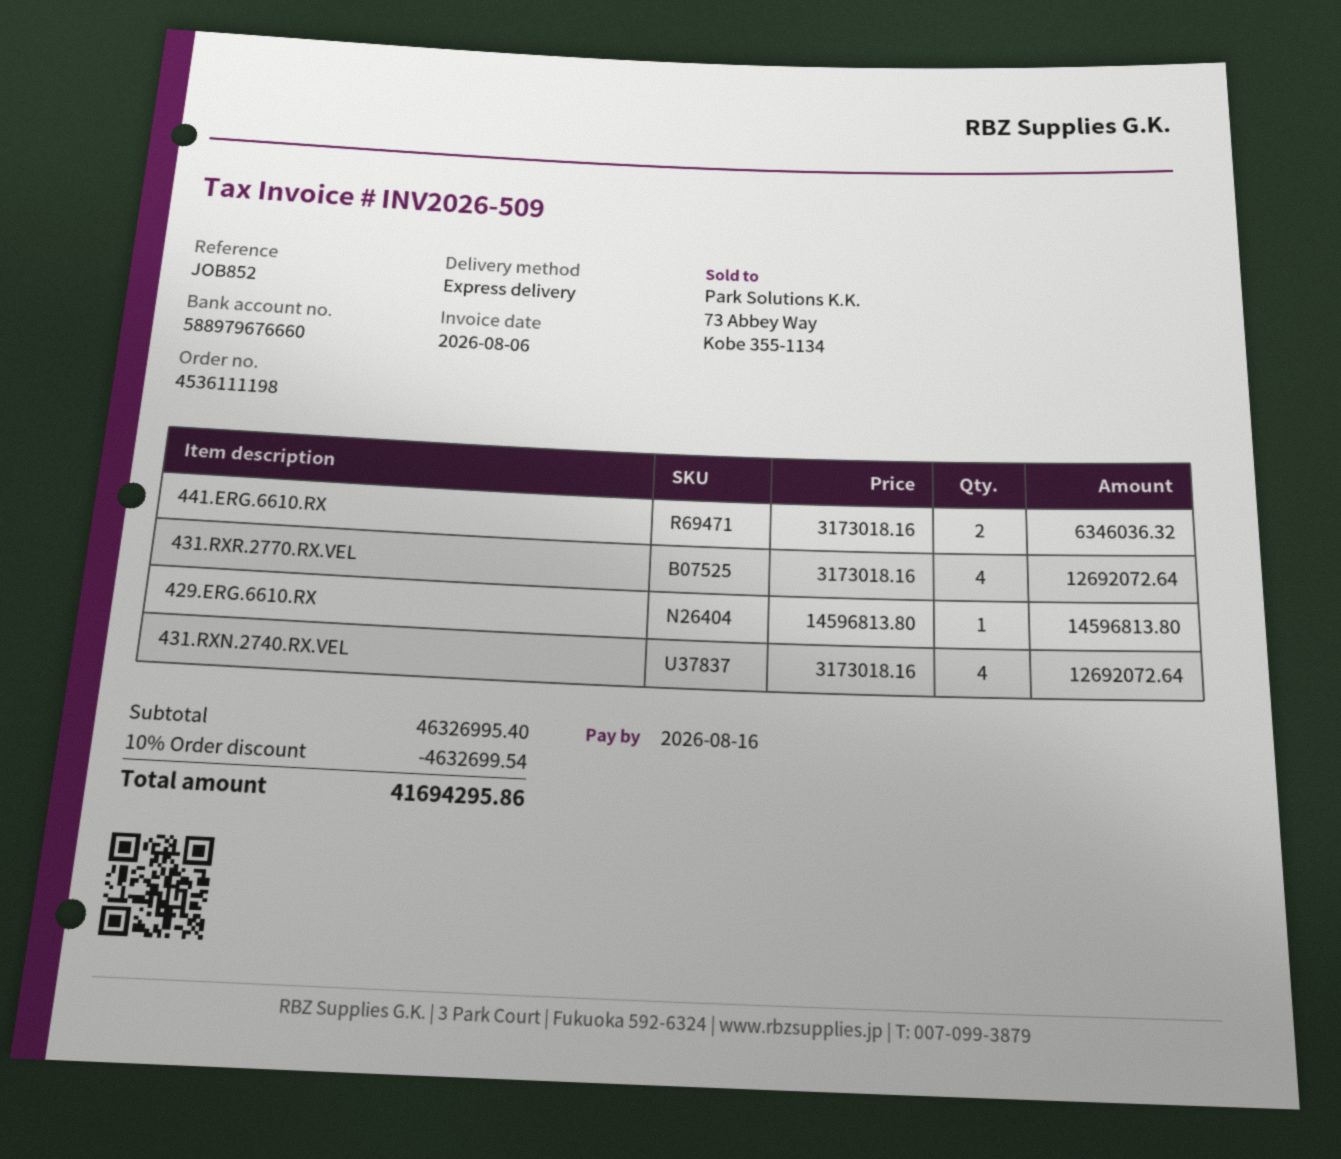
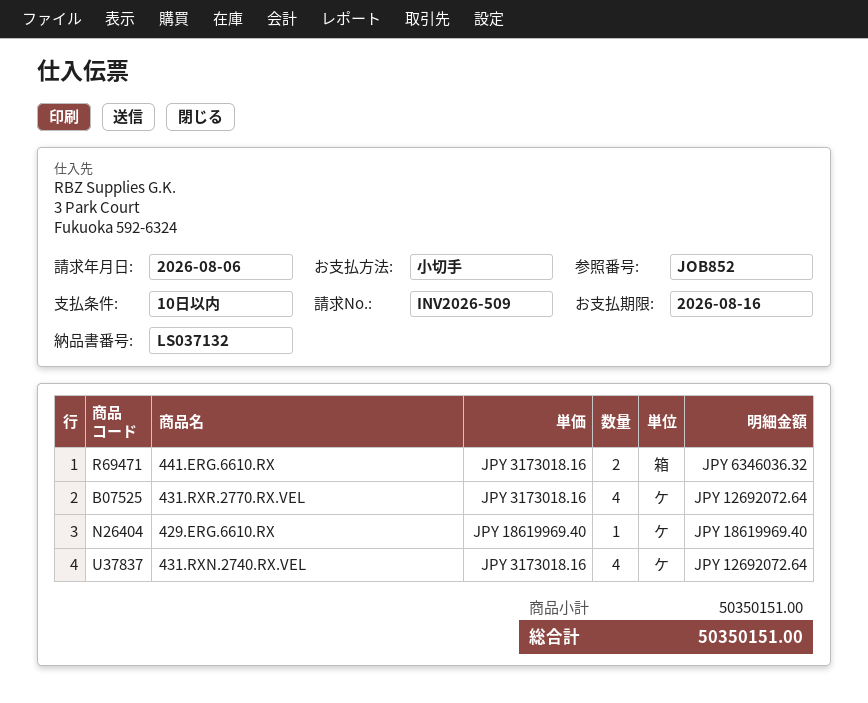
429.ERG.6610.RX: 1 x 14596813.80 = 14596813.80 -> 1 x 18619969.40 = 18619969.40
subtotal: 46326995.40 -> 50350151.00
discount: 10% = 4632699.54 -> none
total: 41694295.86 -> 50350151.00

